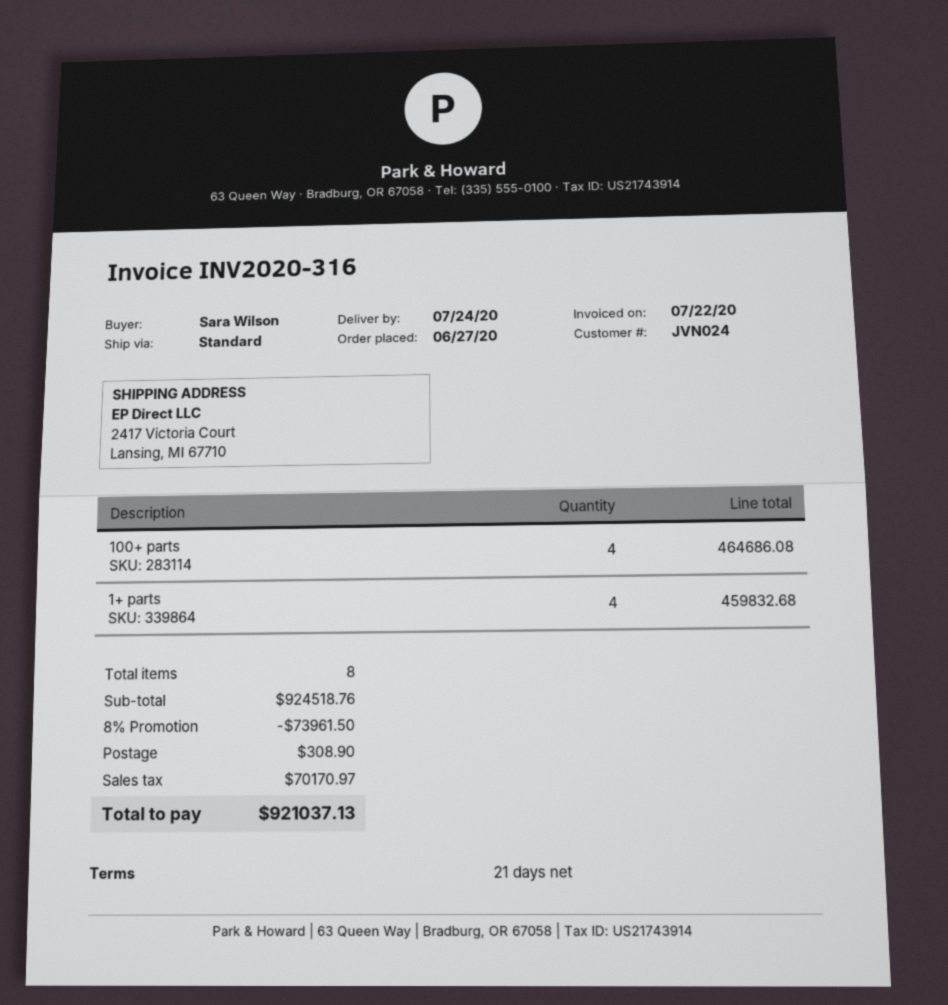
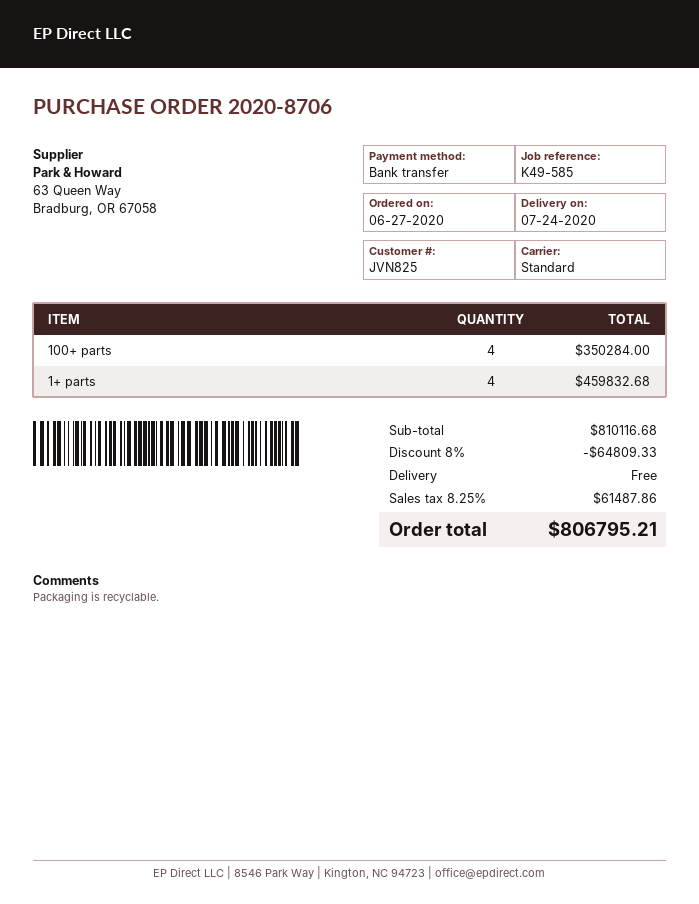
customer number: JVN024 -> JVN825
100+ parts: 4 for 464686.08 -> 4 for 350284.00
subtotal: 924518.76 -> 810116.68
discount: 8% = 73961.50 -> 8% = 64809.33
shipping: 308.90 -> 0.00
tax: 70170.97 -> 61487.86
total: 921037.13 -> 806795.21

